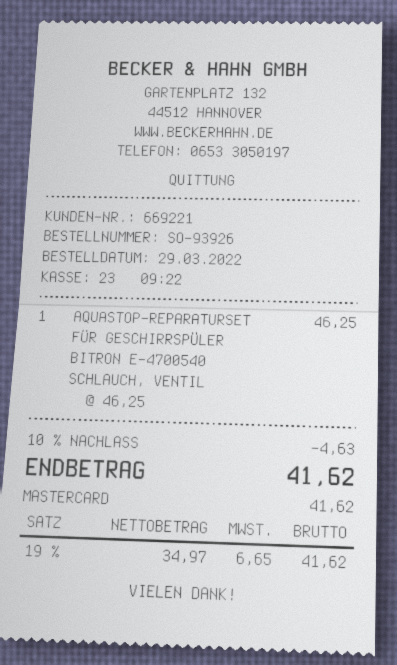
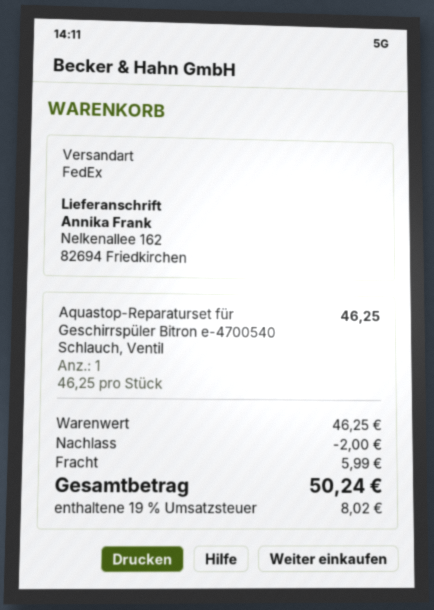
discount: 4.63 -> 2.00
shipping: none -> 5.99
tax: 19% = 6.65 -> 19% = 8.02
total: 41.62 -> 50.24

